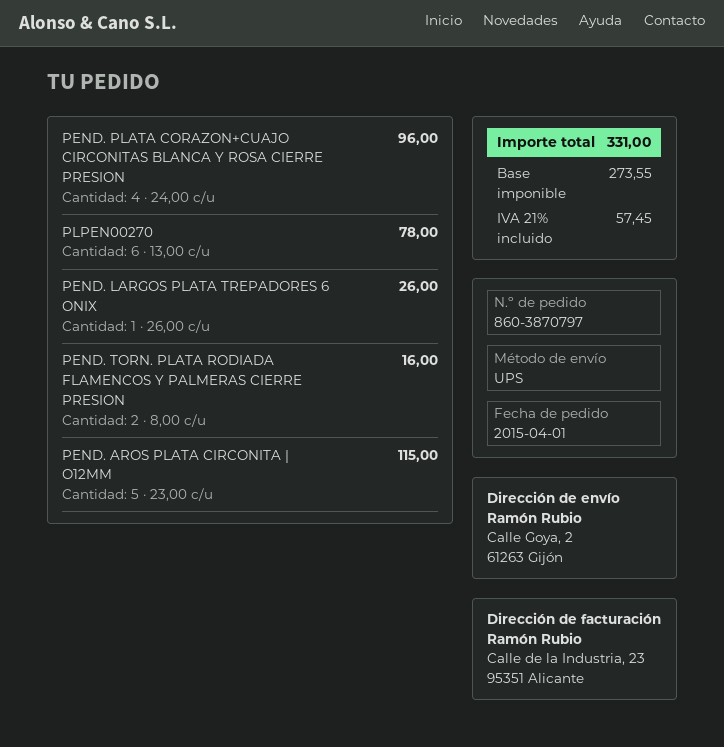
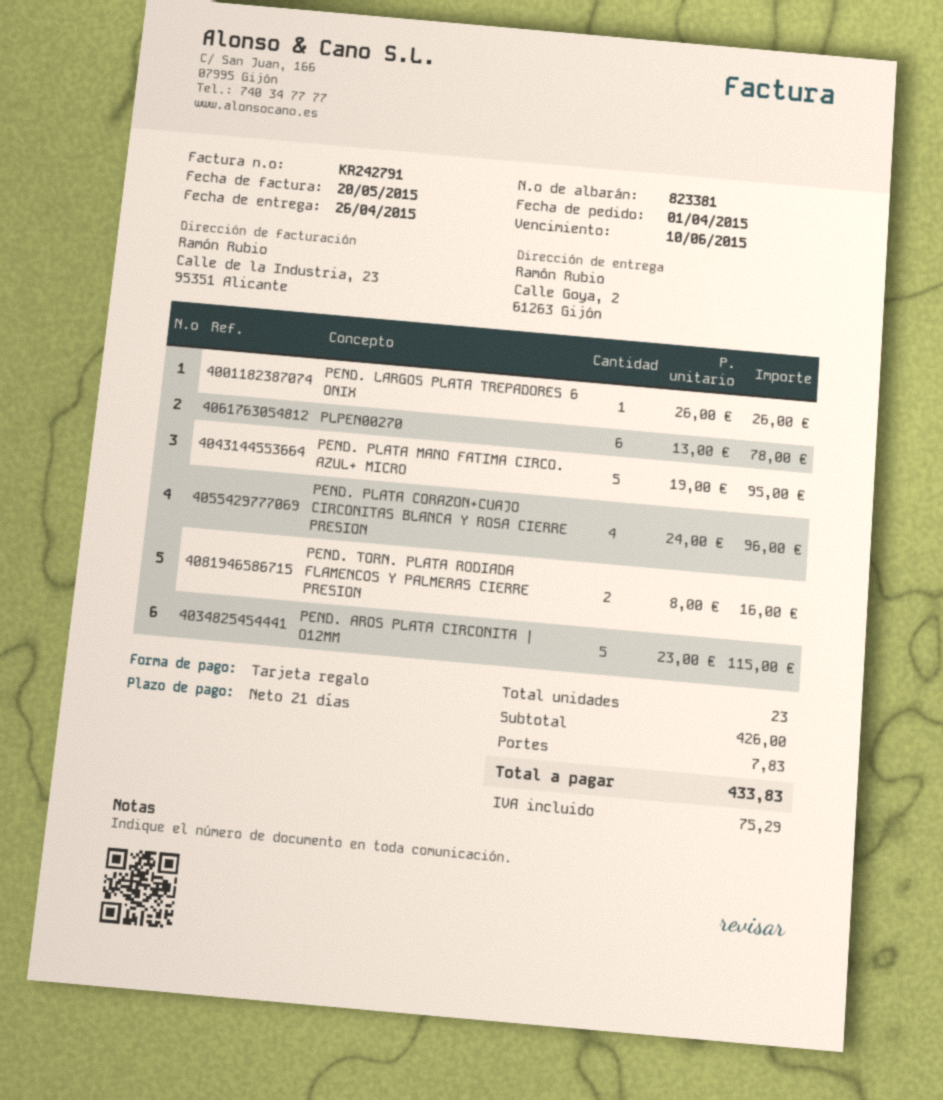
PEND. PLATA MANO FATIMA CIRCO. AZUL+ MICRO: none -> 5 x 19.00 = 95.00
shipping: none -> 7.83
tax: 57.45 -> 75.29
total: 331.00 -> 433.83

